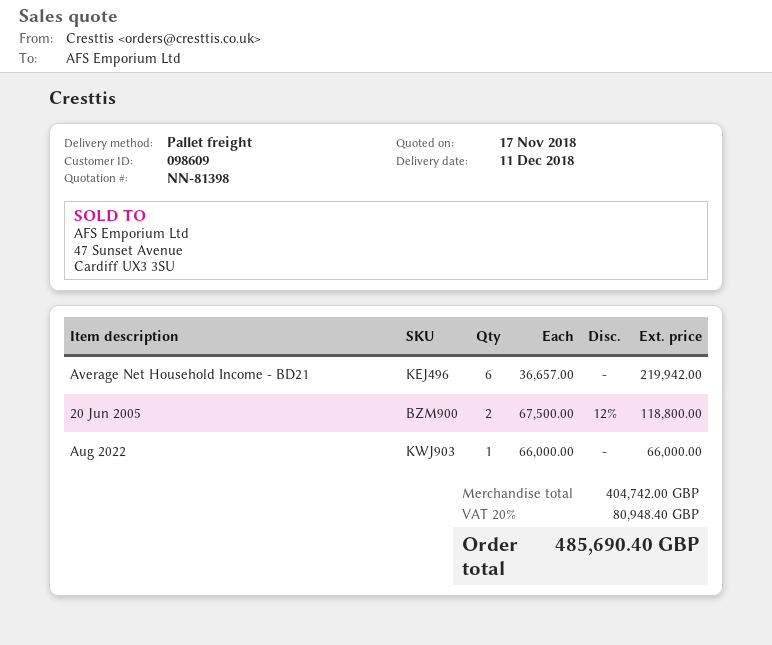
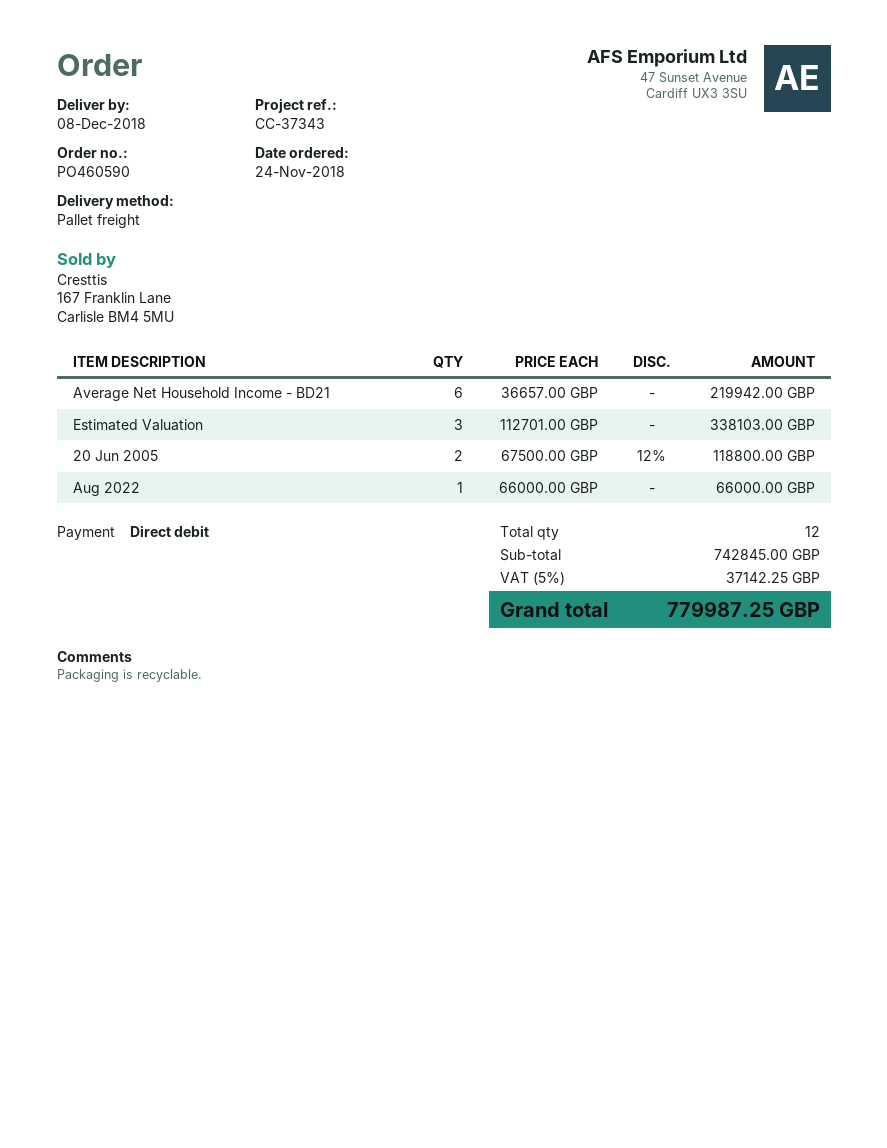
delivery date: 2018-12-11 -> 2018-12-08
Estimated Valuation: none -> 3 x 112701.00 = 338103.00
subtotal: 404742.00 -> 742845.00
tax: 20% = 80948.40 -> 5% = 37142.25
total: 485690.40 -> 779987.25

